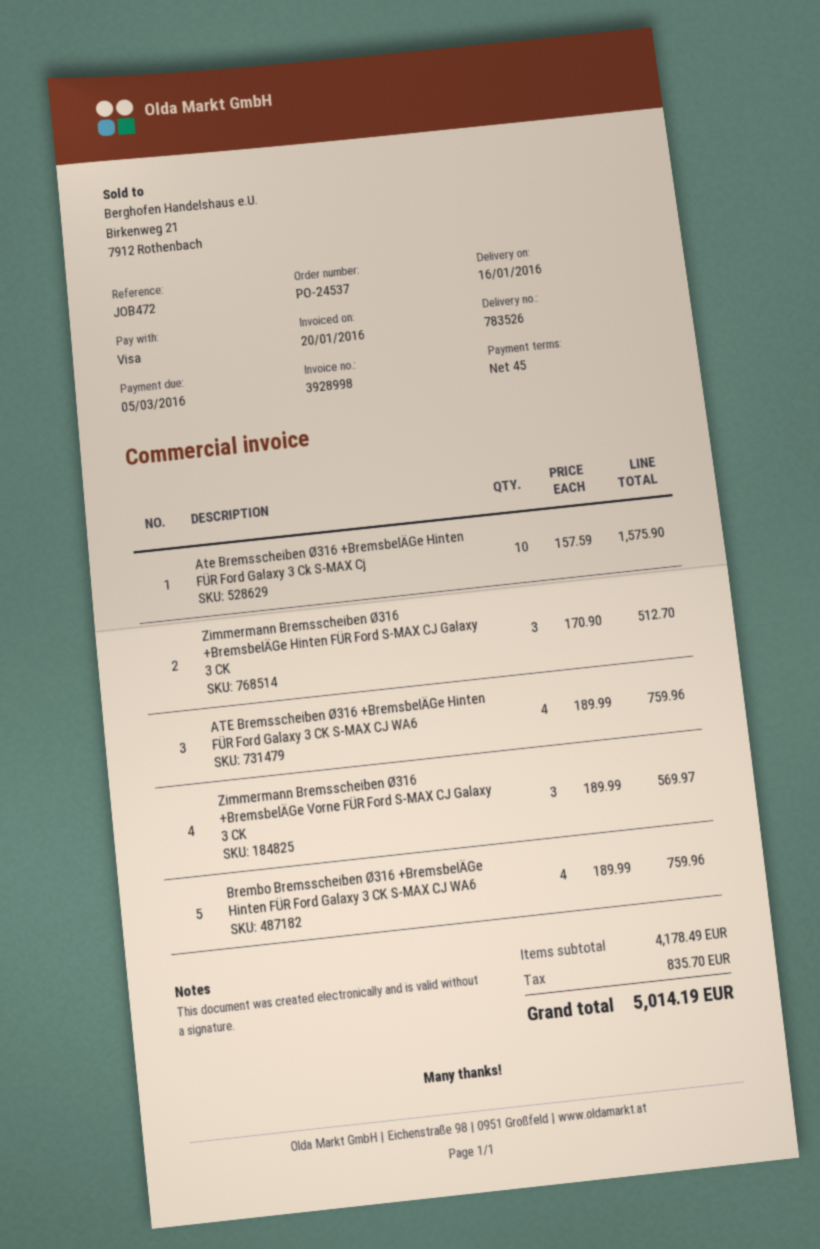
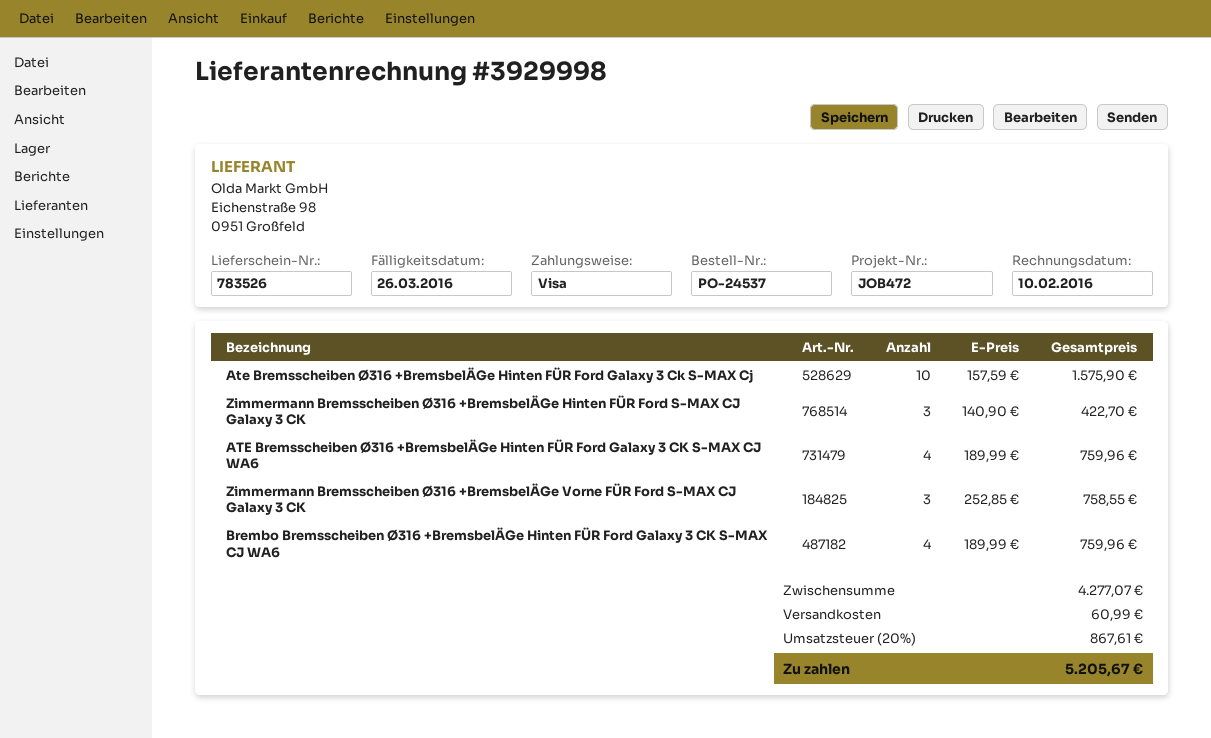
invoice number: 3928998 -> 3929998
invoice date: 2016-01-20 -> 2016-02-10
due date: 2016-03-05 -> 2016-03-26
Zimmermann Bremsscheiben Ø316 +BremsbelÄGe Hinten FÜR Ford S-MAX CJ Galaxy 3 CK: 3 x 170.90 = 512.70 -> 3 x 140.90 = 422.70
Zimmermann Bremsscheiben Ø316 +BremsbelÄGe Vorne FÜR Ford S-MAX CJ Galaxy 3 CK: 3 x 189.99 = 569.97 -> 3 x 252.85 = 758.55
subtotal: 4178.49 -> 4277.07
shipping: none -> 60.99
tax: 835.70 -> 867.61
total: 5014.19 -> 5205.67

